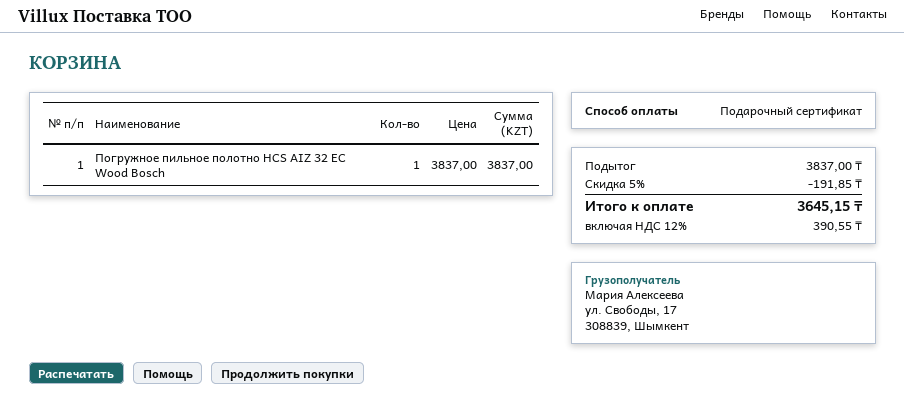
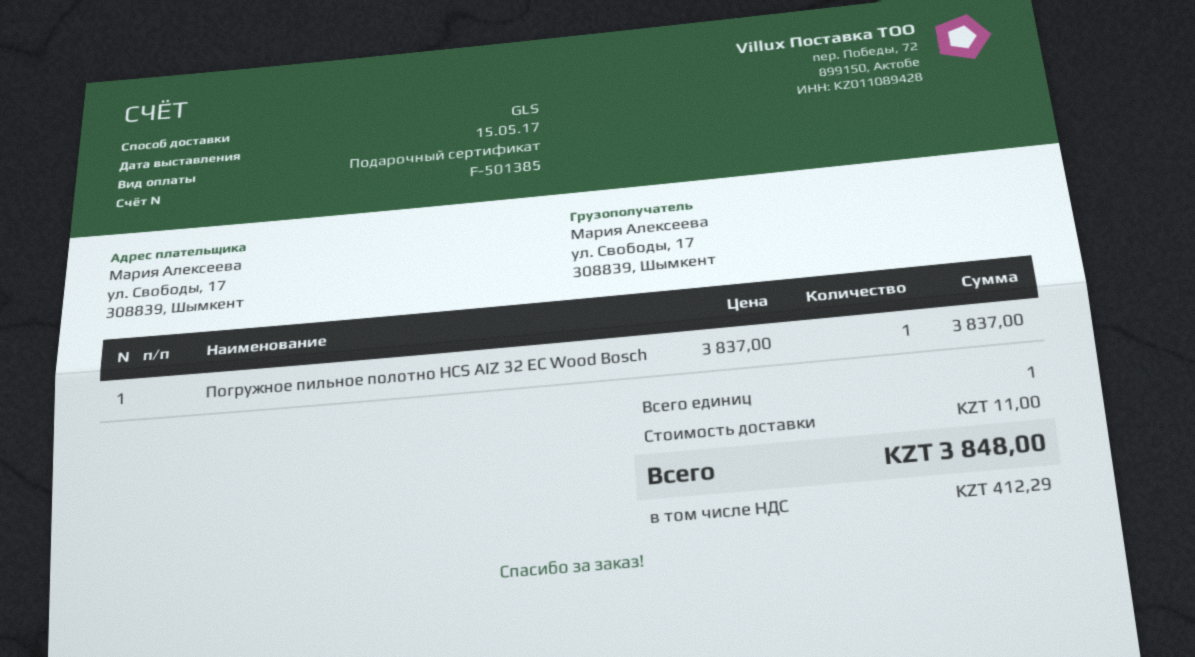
discount: 5% = 191.85 -> none
shipping: none -> 11.00
tax: 390.55 -> 412.29
total: 3645.15 -> 3848.00

